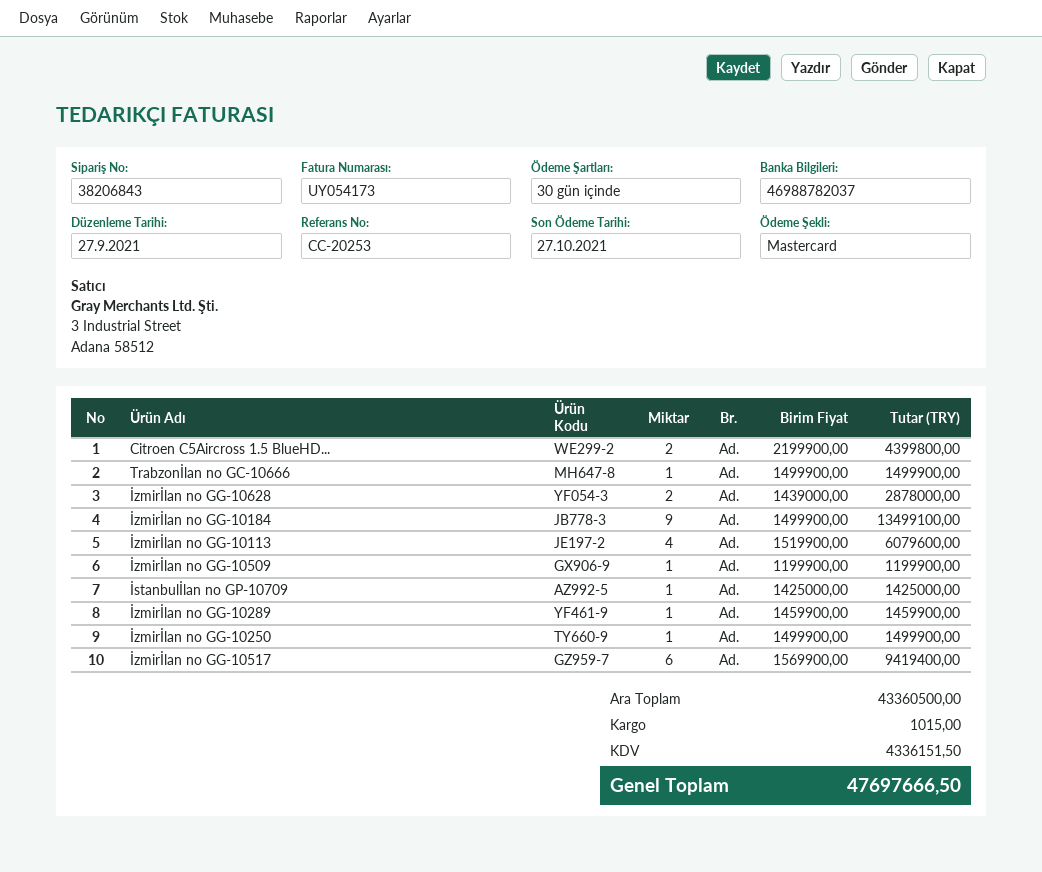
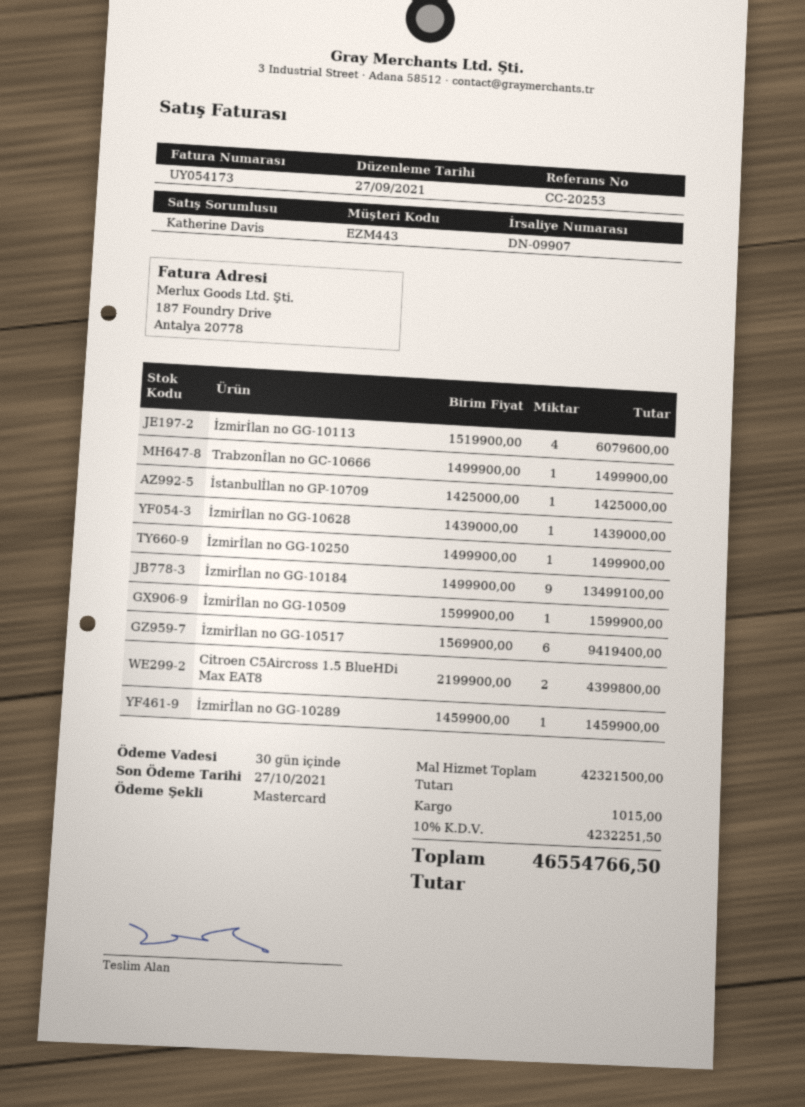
İzmirİlan no GG-10628: 2 x 1439000.00 = 2878000.00 -> 1 x 1439000.00 = 1439000.00
İzmirİlan no GG-10509: 1 x 1199900.00 = 1199900.00 -> 1 x 1599900.00 = 1599900.00
subtotal: 43360500.00 -> 42321500.00
tax: 4336151.50 -> 4232251.50
total: 47697666.50 -> 46554766.50

